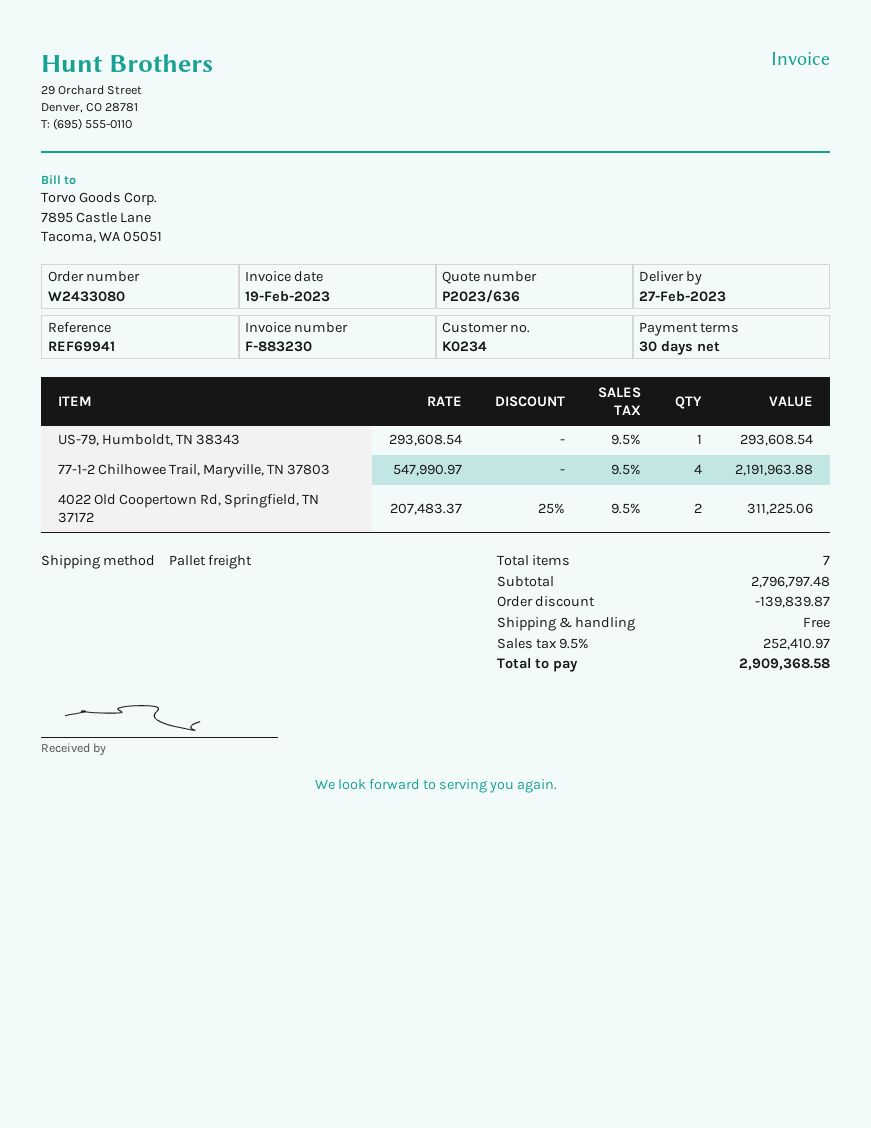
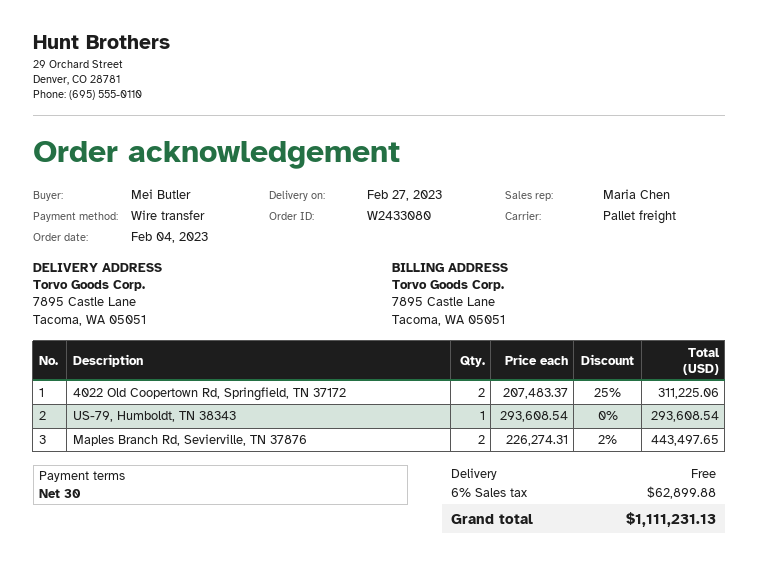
77-1-2 Chilhowee Trail, Maryville, TN 37803: 4 x 547990.97 = 2191963.88 -> none
Maples Branch Rd, Sevierville, TN 37876: none -> 2 x 226274.31 - 2% = 443497.65
discount: 139839.87 -> none
tax: 9.5% = 252410.97 -> 6% = 62899.88
total: 2909368.58 -> 1111231.13

